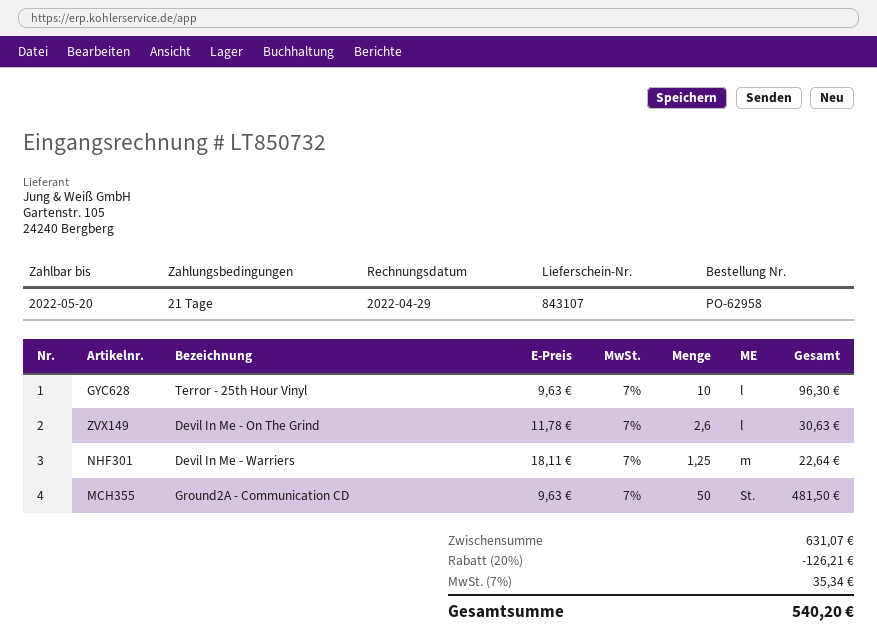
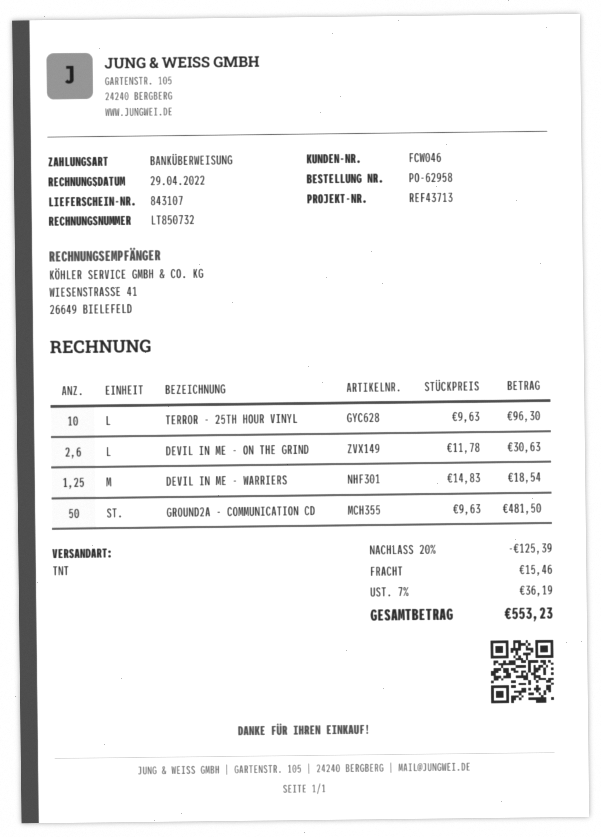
Devil In Me - Warriers: 1.25 x 18.11 = 22.64 -> 1.25 x 14.83 = 18.54
discount: 20% = 126.21 -> 20% = 125.39
shipping: none -> 15.46
tax: 7% = 35.34 -> 7% = 36.19
total: 540.20 -> 553.23

